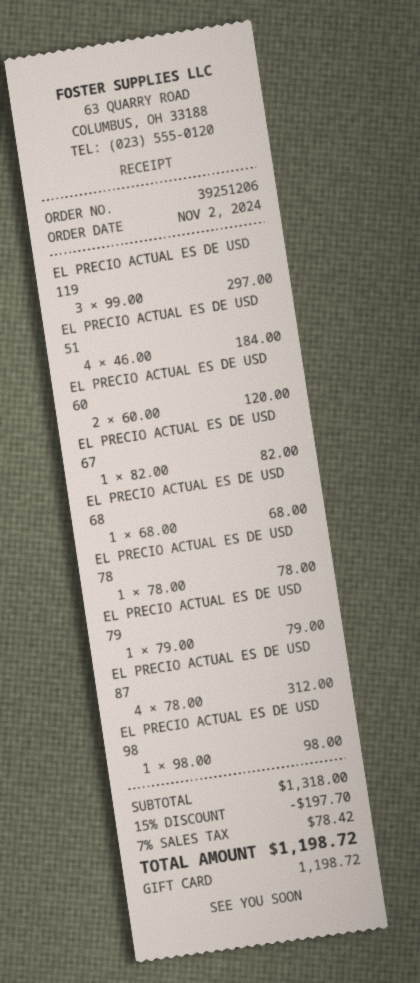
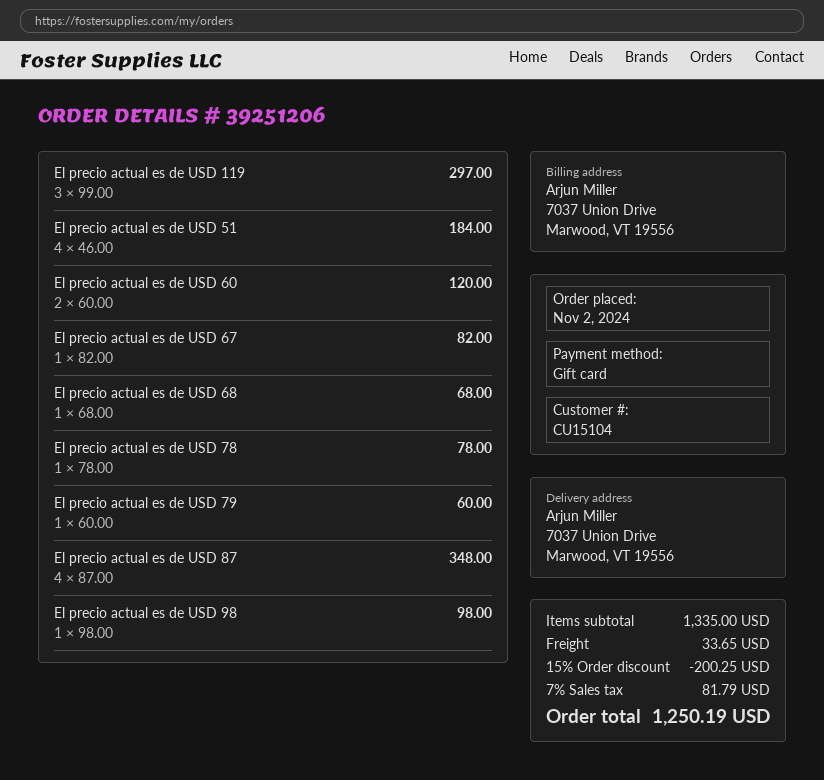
EL PRECIO ACTUAL ES DE USD 79: 1 x 79.00 = 79.00 -> 1 x 60.00 = 60.00
EL PRECIO ACTUAL ES DE USD 87: 4 x 78.00 = 312.00 -> 4 x 87.00 = 348.00
subtotal: 1318.00 -> 1335.00
discount: 15% = 197.70 -> 15% = 200.25
shipping: none -> 33.65
tax: 7% = 78.42 -> 7% = 81.79
total: 1198.72 -> 1250.19

